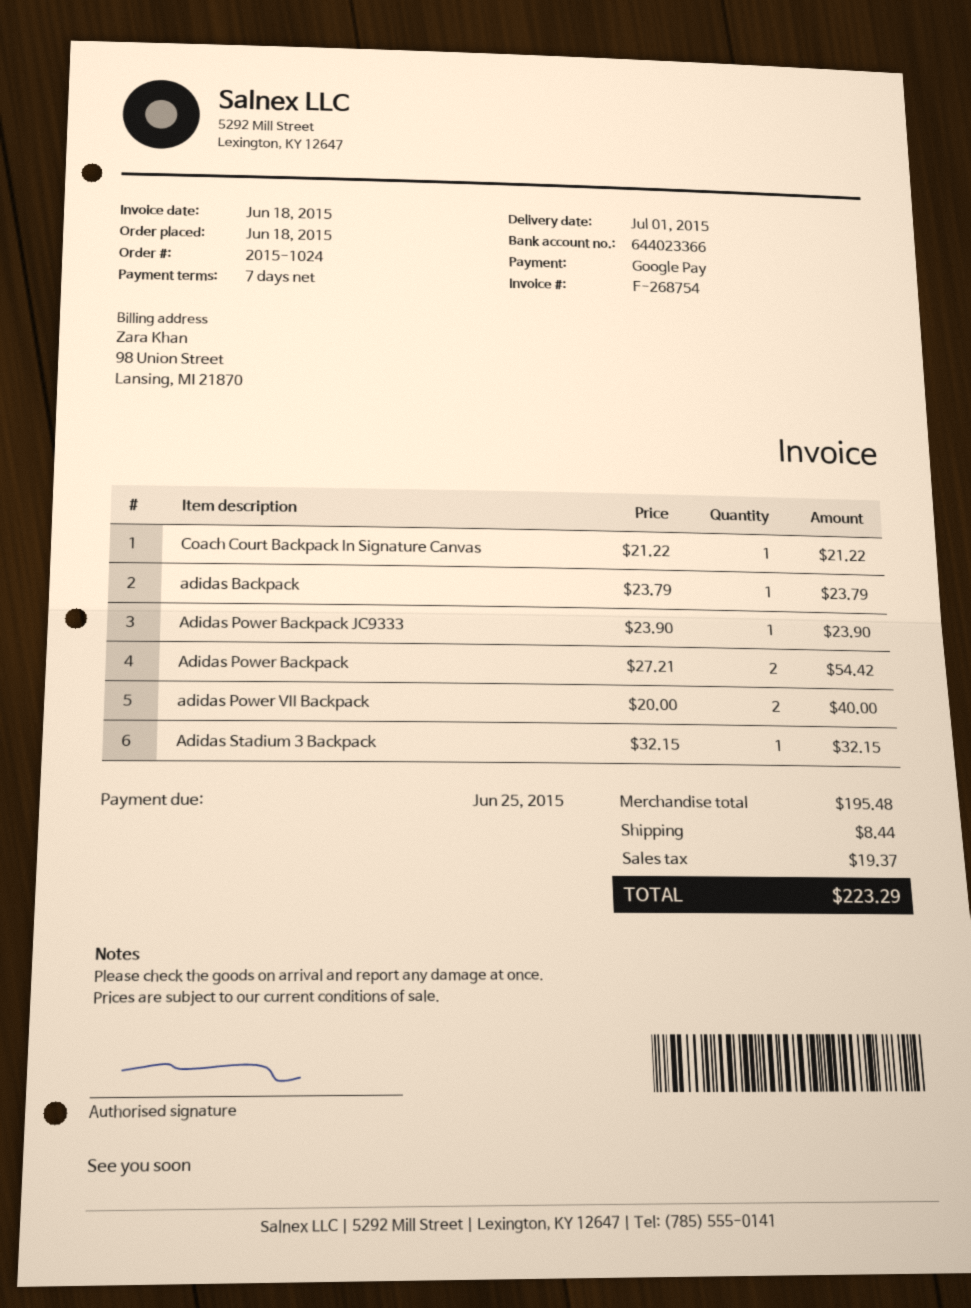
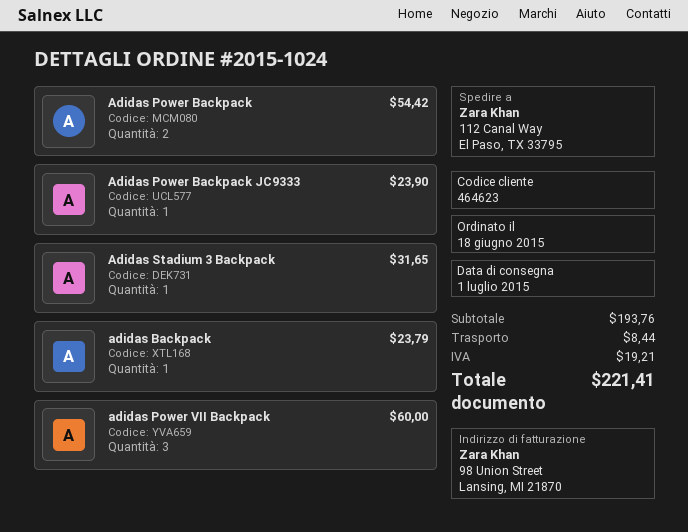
Coach Court Backpack In Signature Canvas: 1 for 21.22 -> none
adidas Power VII Backpack: 2 for 40.00 -> 3 for 60.00
Adidas Stadium 3 Backpack: 1 for 32.15 -> 1 for 31.65
subtotal: 195.48 -> 193.76
tax: 19.37 -> 19.21
total: 223.29 -> 221.41

